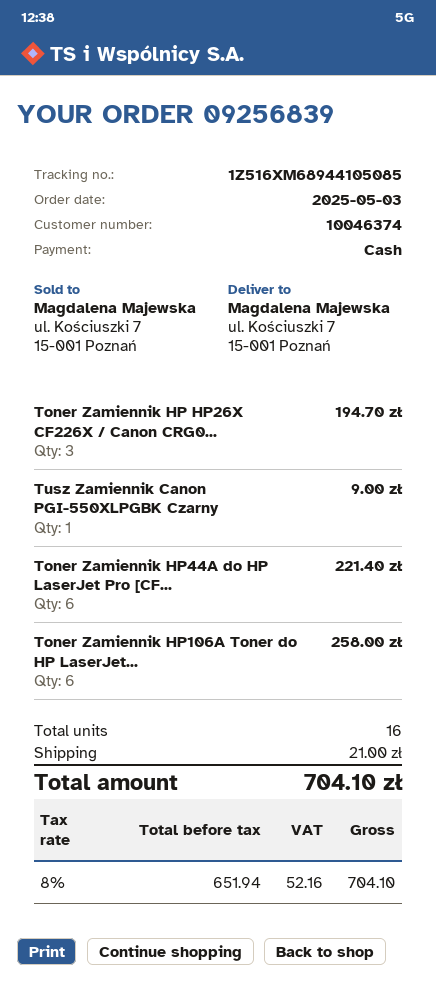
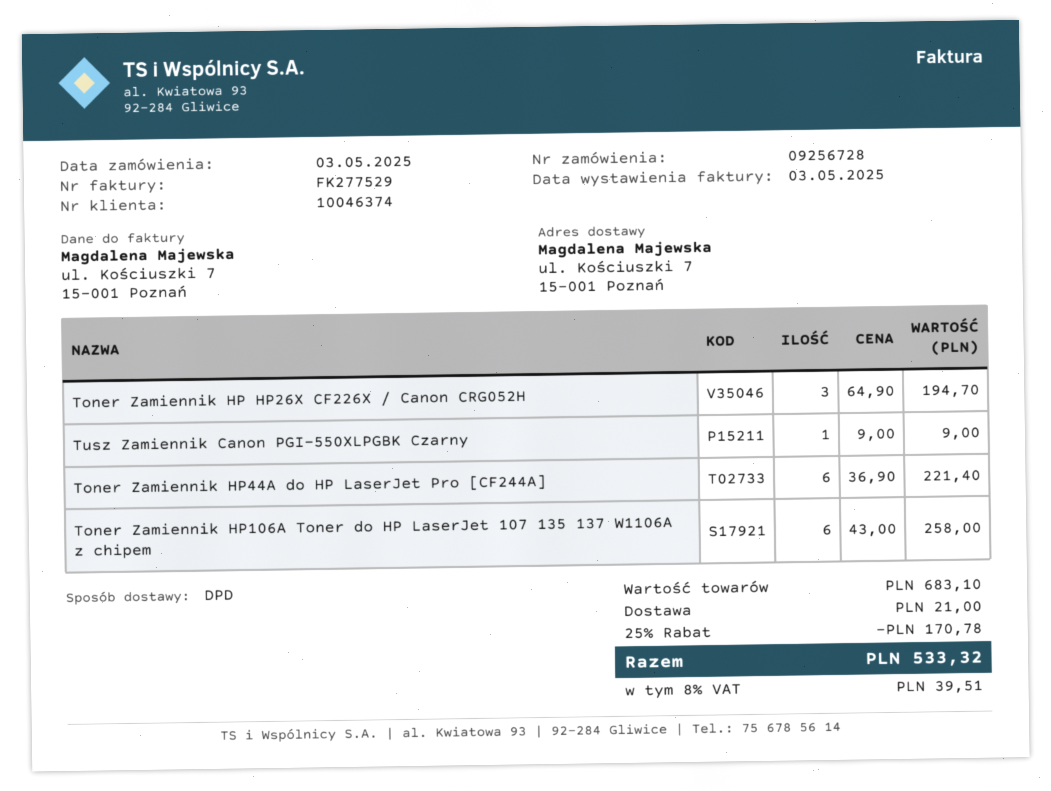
order number: 09256839 -> 09256728
discount: none -> 25% = 170.78
tax: 8% = 52.16 -> 8% = 39.51
total: 704.10 -> 533.32

